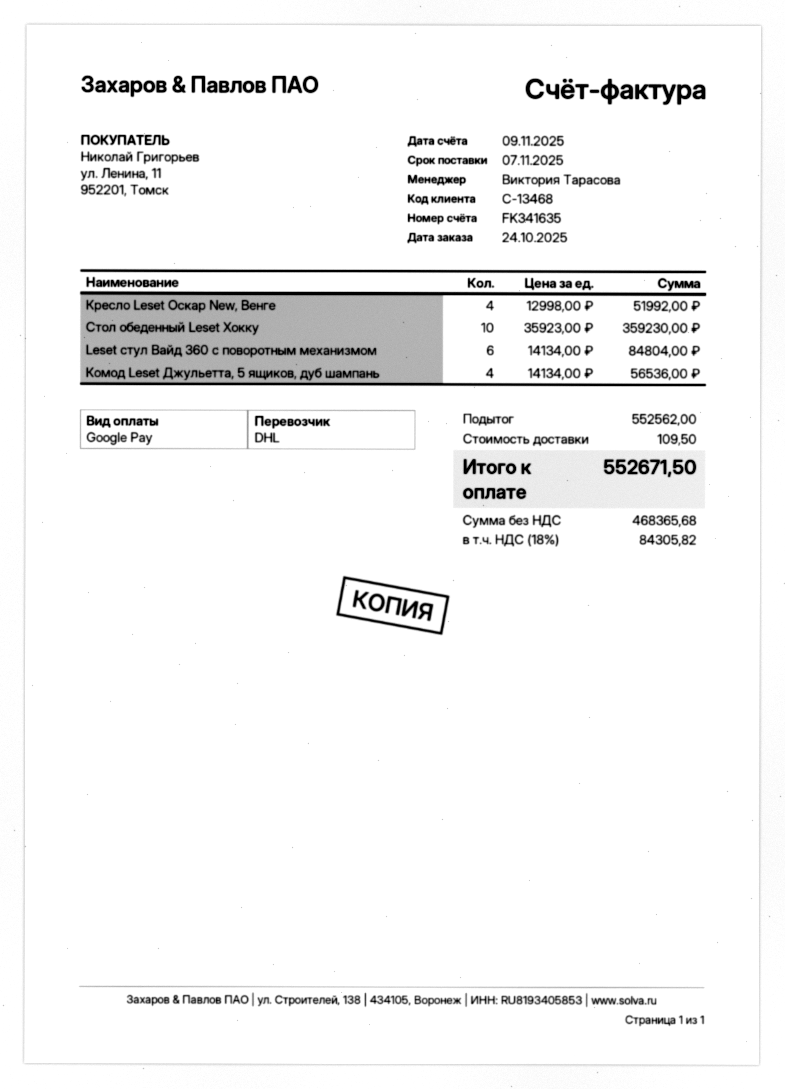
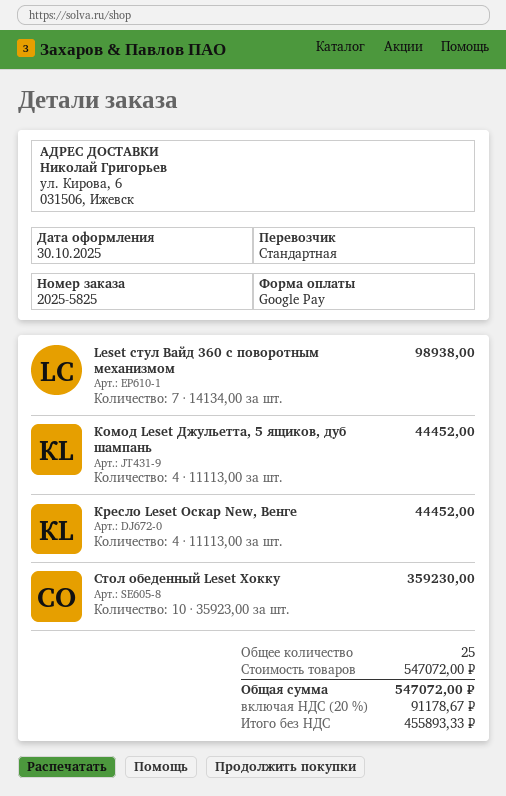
order date: 2025-10-24 -> 2025-10-30
shipping method: DHL -> standard
Кресло Leset Оскар New, Венге: 4 x 12998.00 = 51992.00 -> 4 x 11113.00 = 44452.00
Leset стул Вайд 360 с поворотным механизмом: 6 x 14134.00 = 84804.00 -> 7 x 14134.00 = 98938.00
Комод Leset Джульетта, 5 ящиков, дуб шампань: 4 x 14134.00 = 56536.00 -> 4 x 11113.00 = 44452.00
subtotal: 552562.00 -> 547072.00
shipping: 109.50 -> none
net: 468365.68 -> 455893.33
tax: 18% = 84305.82 -> 20% = 91178.67
total: 552671.50 -> 547072.00

